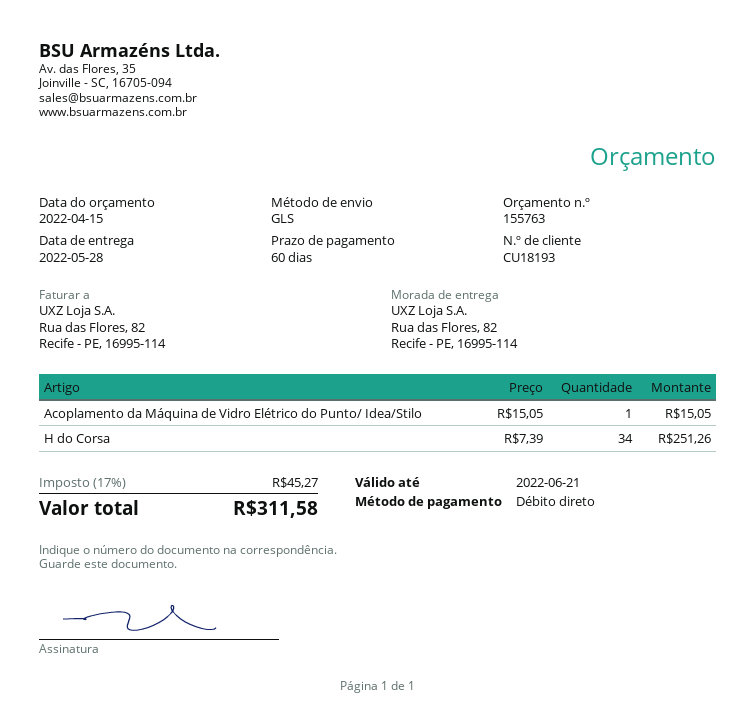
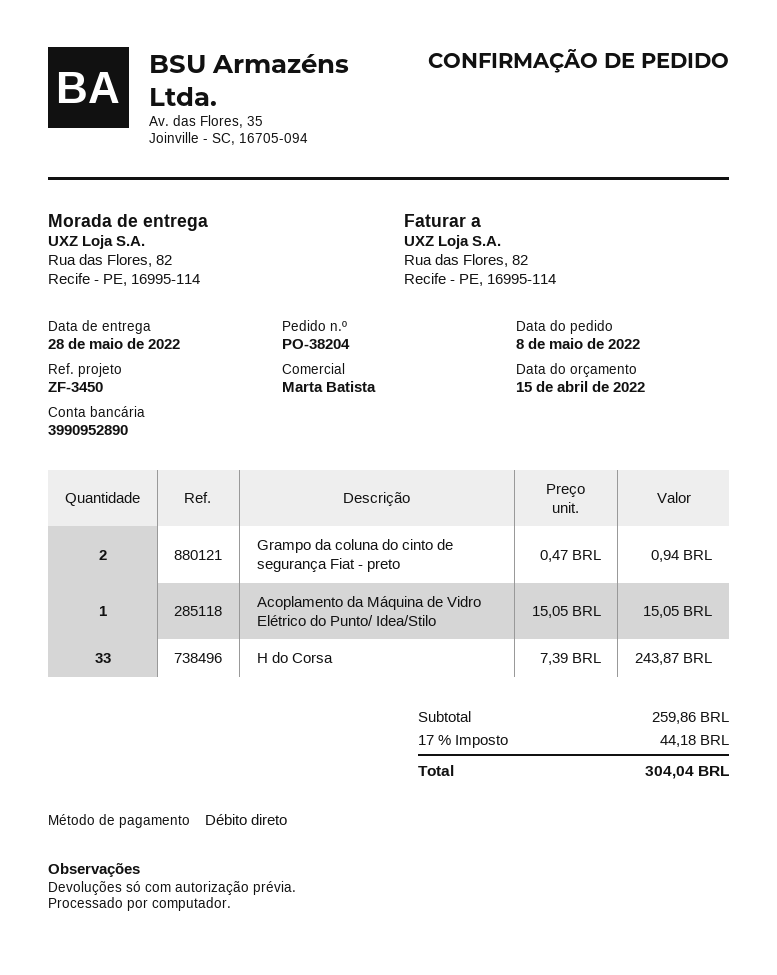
H do Corsa: 34 x 7.39 = 251.26 -> 33 x 7.39 = 243.87
Grampo da coluna do cinto de segurança Fiat - preto: none -> 2 x 0.47 = 0.94
tax: 17% = 45.27 -> 17% = 44.18
total: 311.58 -> 304.04

